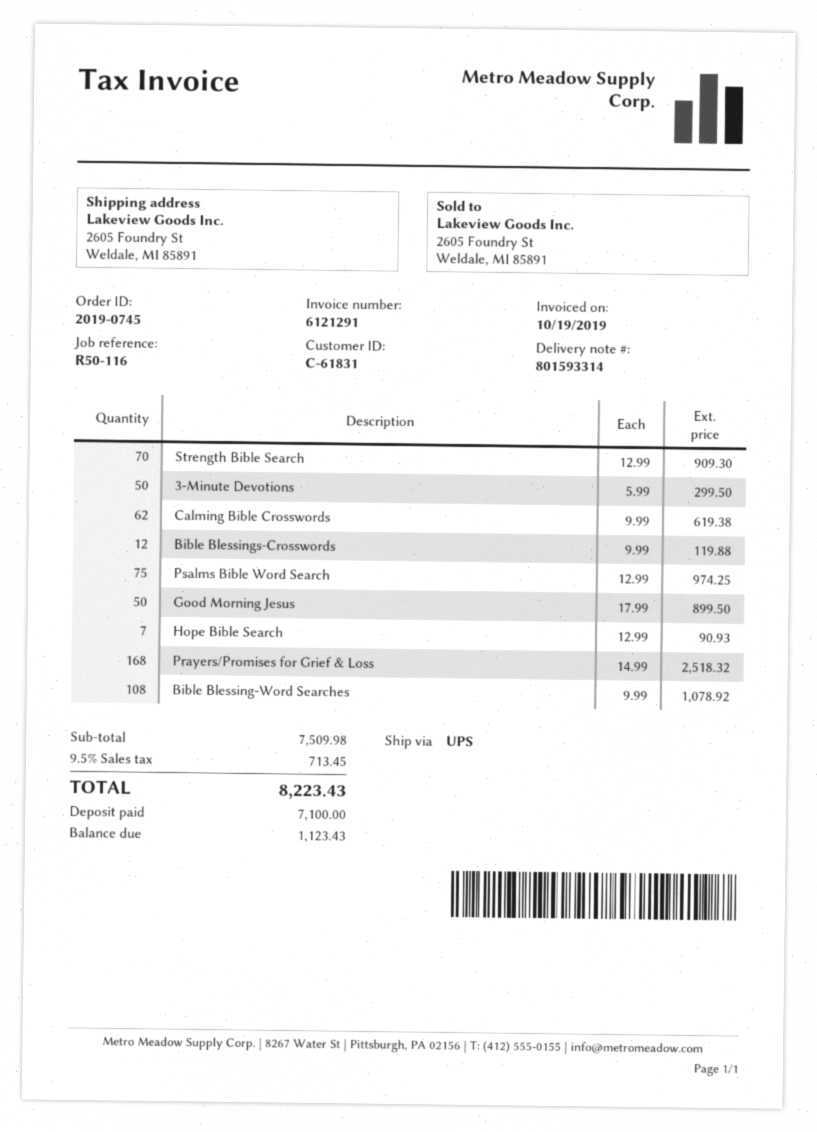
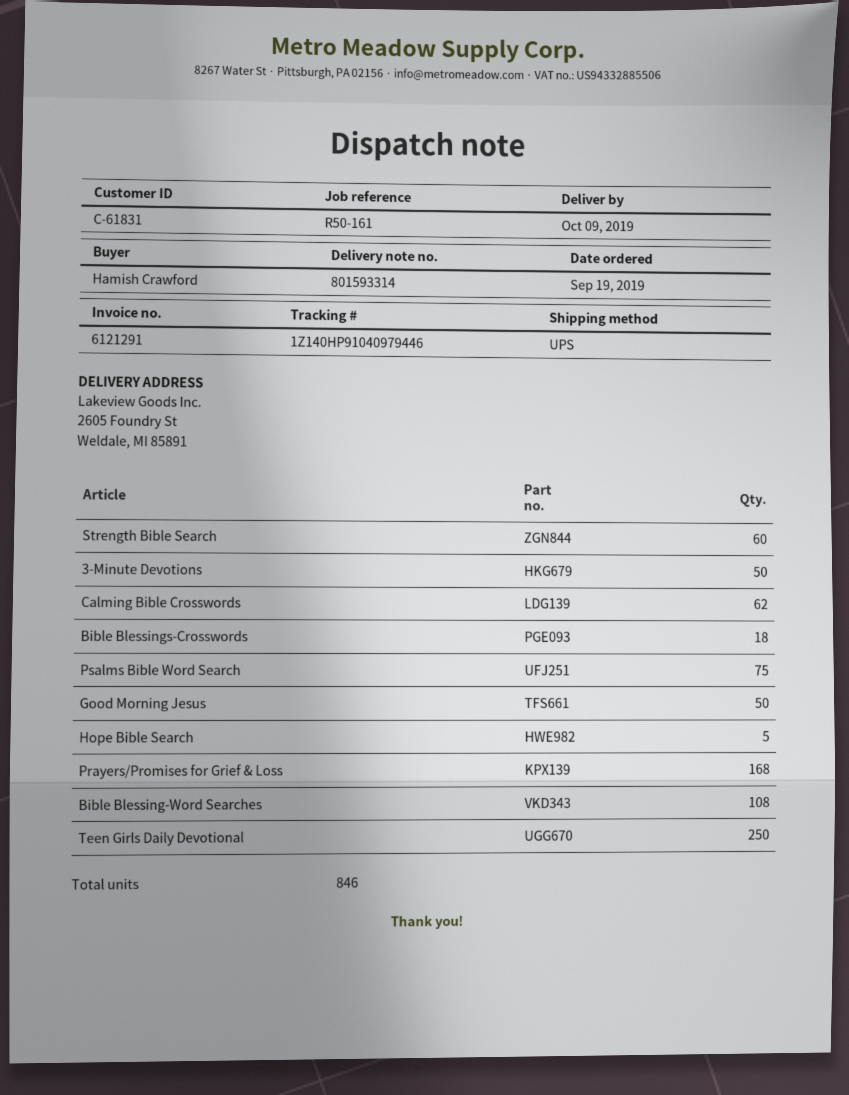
reference: R50-116 -> R50-161
Strength Bible Search: 70 -> 60
Bible Blessings-Crosswords: 12 -> 18
Hope Bible Search: 7 -> 5
Teen Girls Daily Devotional: none -> 250

